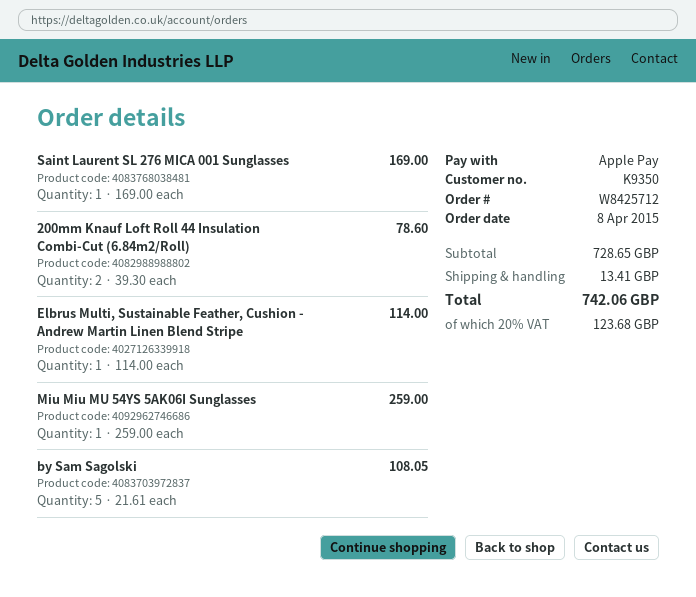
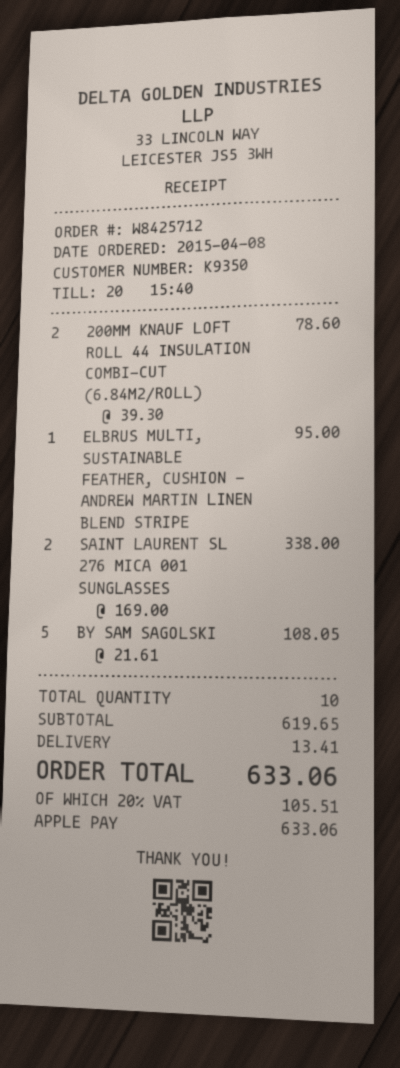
Saint Laurent SL 276 MICA 001 Sunglasses: 1 x 169.00 = 169.00 -> 2 x 169.00 = 338.00
Elbrus Multi, Sustainable Feather, Cushion - Andrew Martin Linen Blend Stripe: 1 x 114.00 = 114.00 -> 1 x 95.00 = 95.00
Miu Miu MU 54YS 5AK06I Sunglasses: 1 x 259.00 = 259.00 -> none
subtotal: 728.65 -> 619.65
tax: 20% = 123.68 -> 20% = 105.51
total: 742.06 -> 633.06

